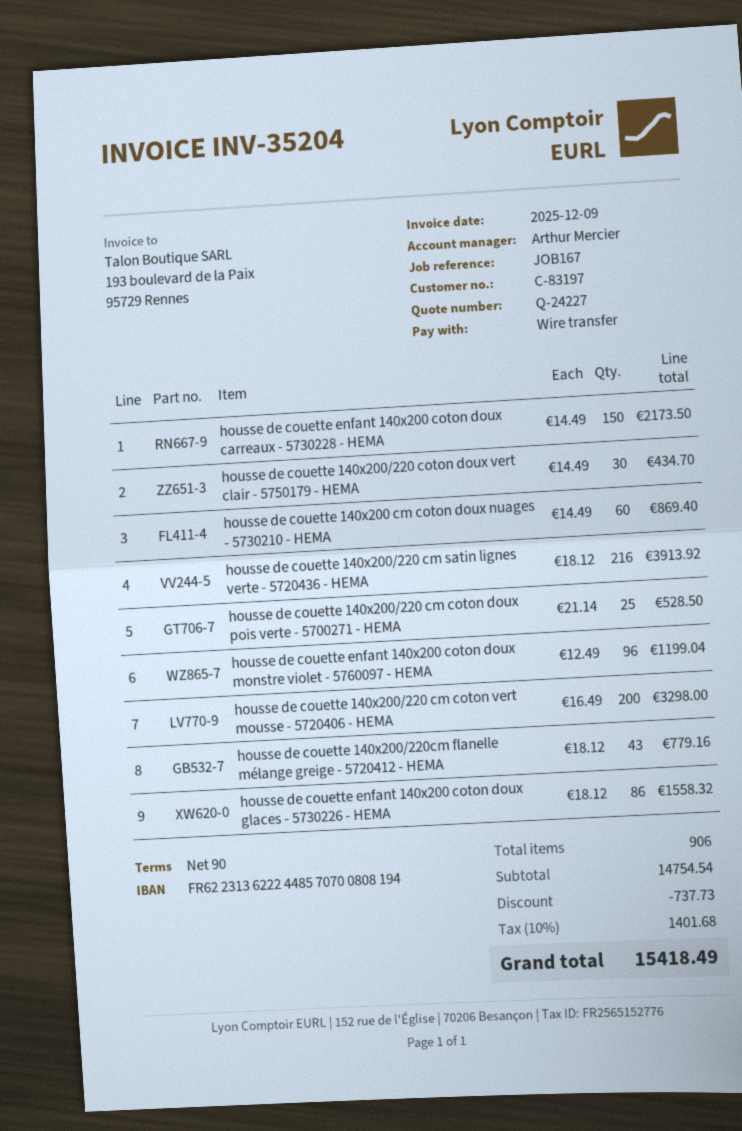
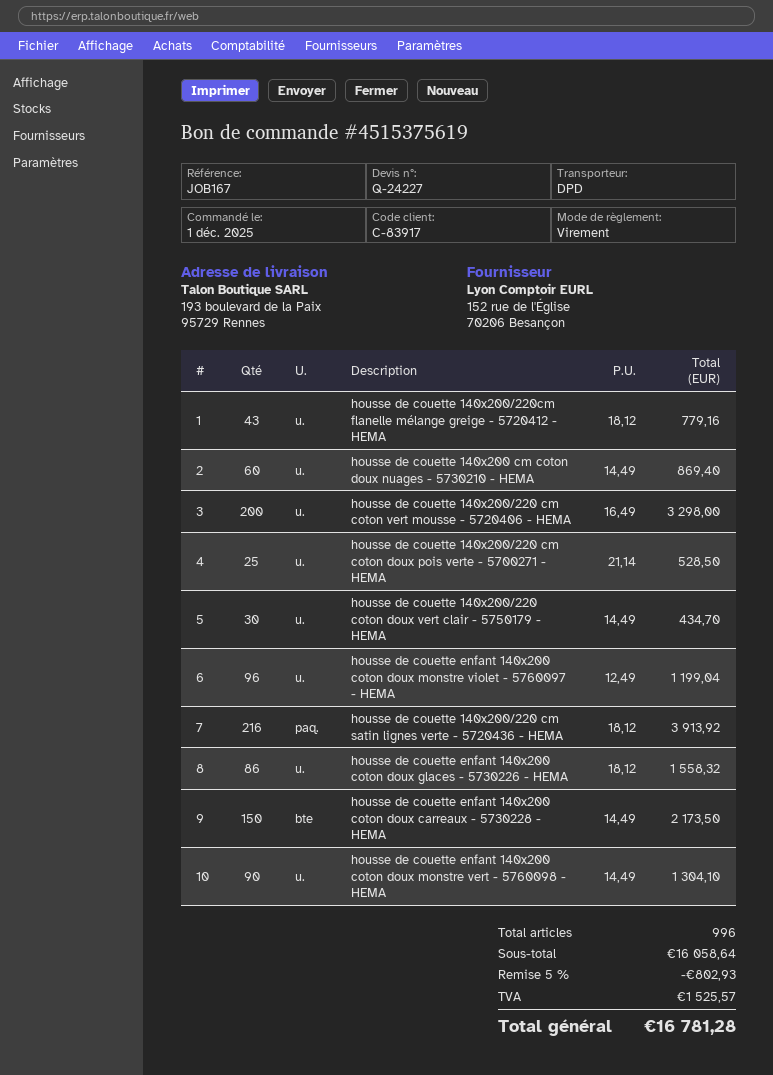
customer number: C-83197 -> C-83917
housse de couette enfant 140x200 coton doux monstre vert - 5760098 - HEMA: none -> 90 x 14.49 = 1304.10
total quantity: 906 -> 996
subtotal: 14754.54 -> 16058.64
discount: 737.73 -> 802.93
tax: 1401.68 -> 1525.57
total: 15418.49 -> 16781.28

